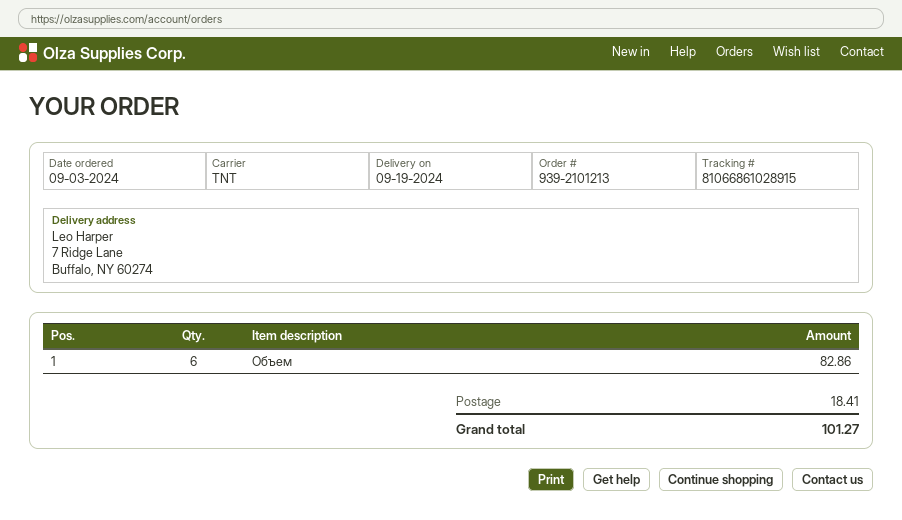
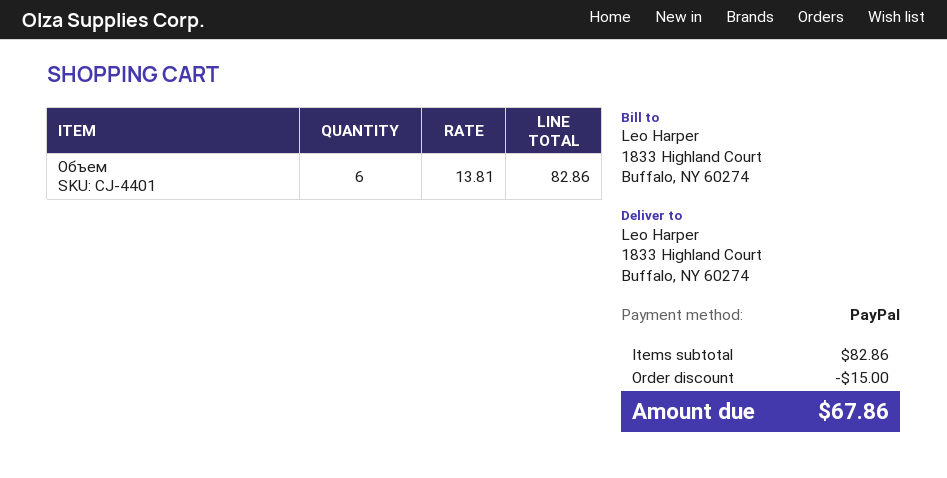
ship to: 7 Ridge Lane, Buffalo, NY 60274 -> 1833 Highland Court, Buffalo, NY 60274
discount: none -> 15.00
shipping: 18.41 -> none
total: 101.27 -> 67.86

